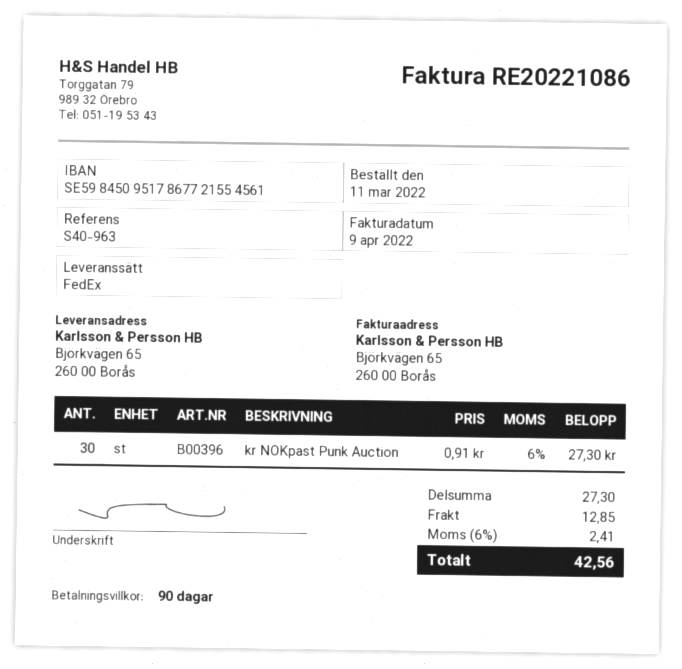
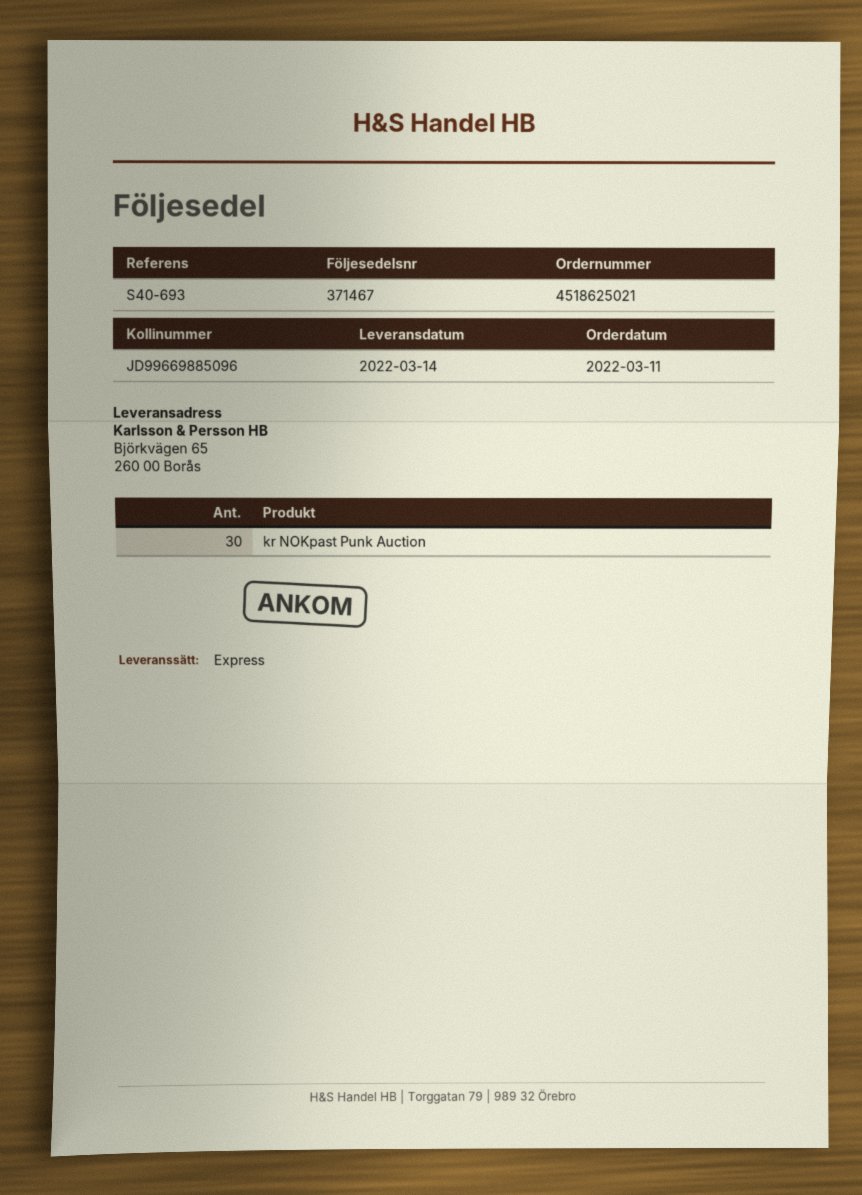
reference: S40-963 -> S40-693
shipping method: FedEx -> express

